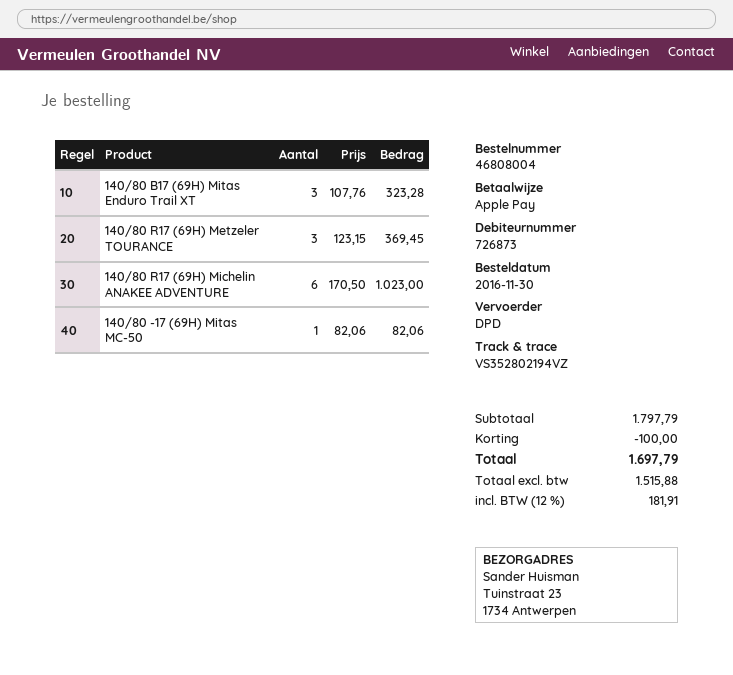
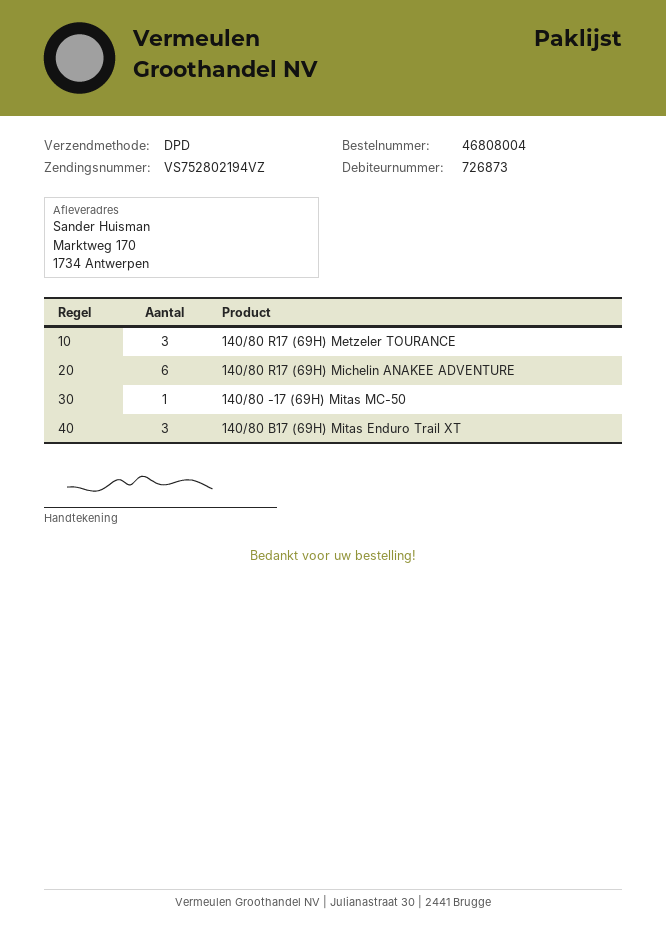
tracking number: VS352802194VZ -> VS752802194VZ
ship to: Tuinstraat 23, 1734 Antwerpen -> Marktweg 170, 1734 Antwerpen

